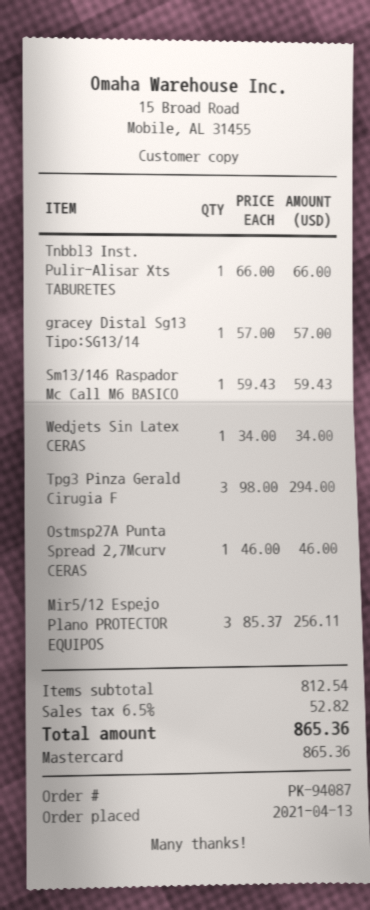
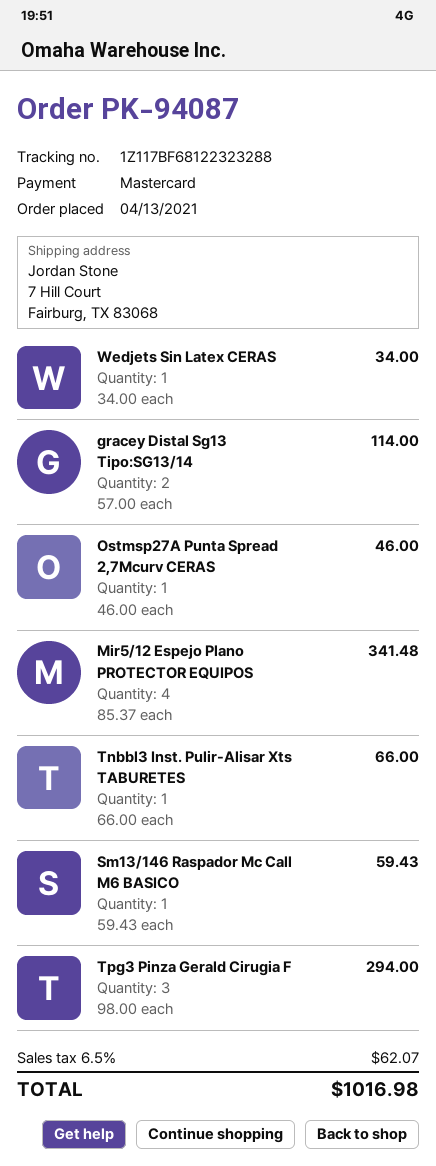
gracey Distal Sg13 Tipo:SG13/14: 1 x 57.00 = 57.00 -> 2 x 57.00 = 114.00
Mir5/12 Espejo Plano PROTECTOR EQUIPOS: 3 x 85.37 = 256.11 -> 4 x 85.37 = 341.48
tax: 6.5% = 52.82 -> 6.5% = 62.07
total: 865.36 -> 1016.98

